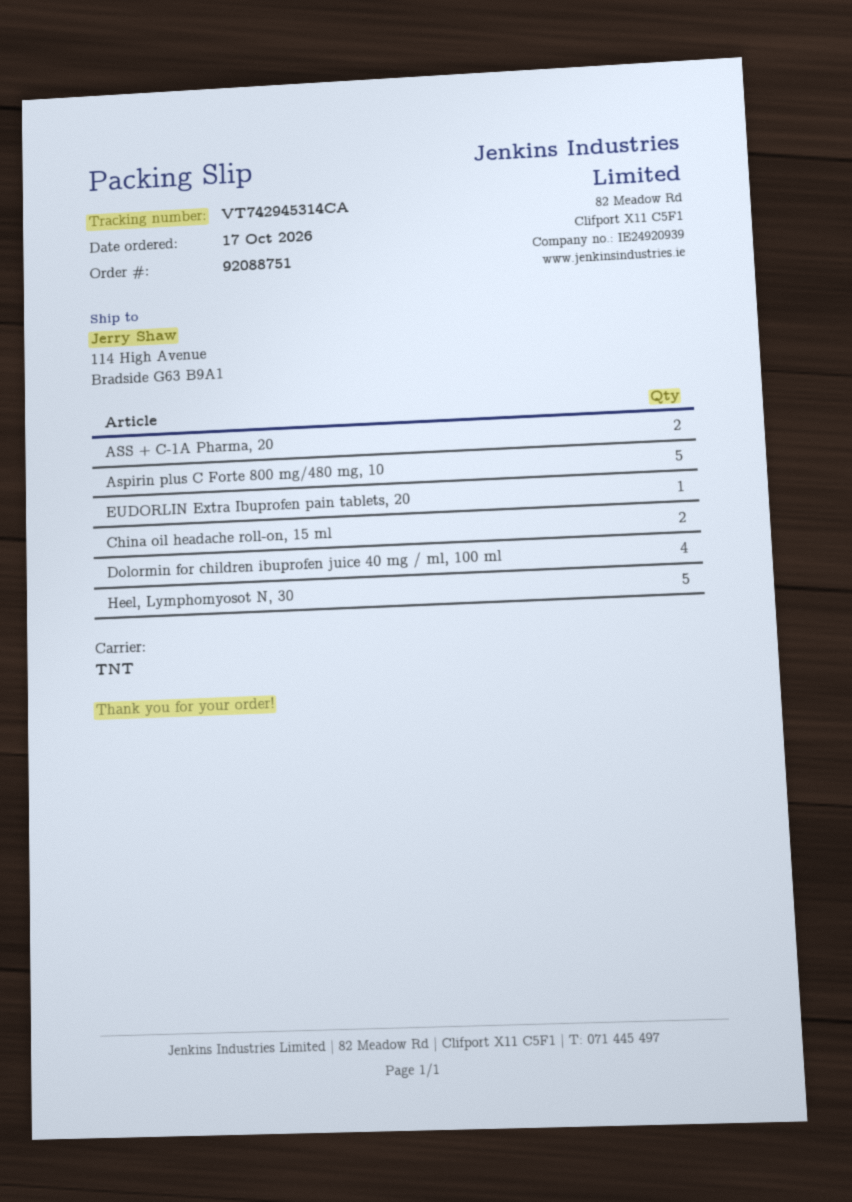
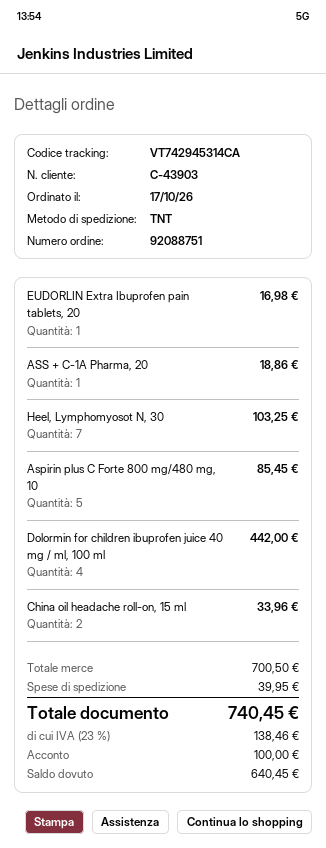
ASS + C-1A Pharma, 20: 2 -> 1
Heel, Lymphomyosot N, 30: 5 -> 7

